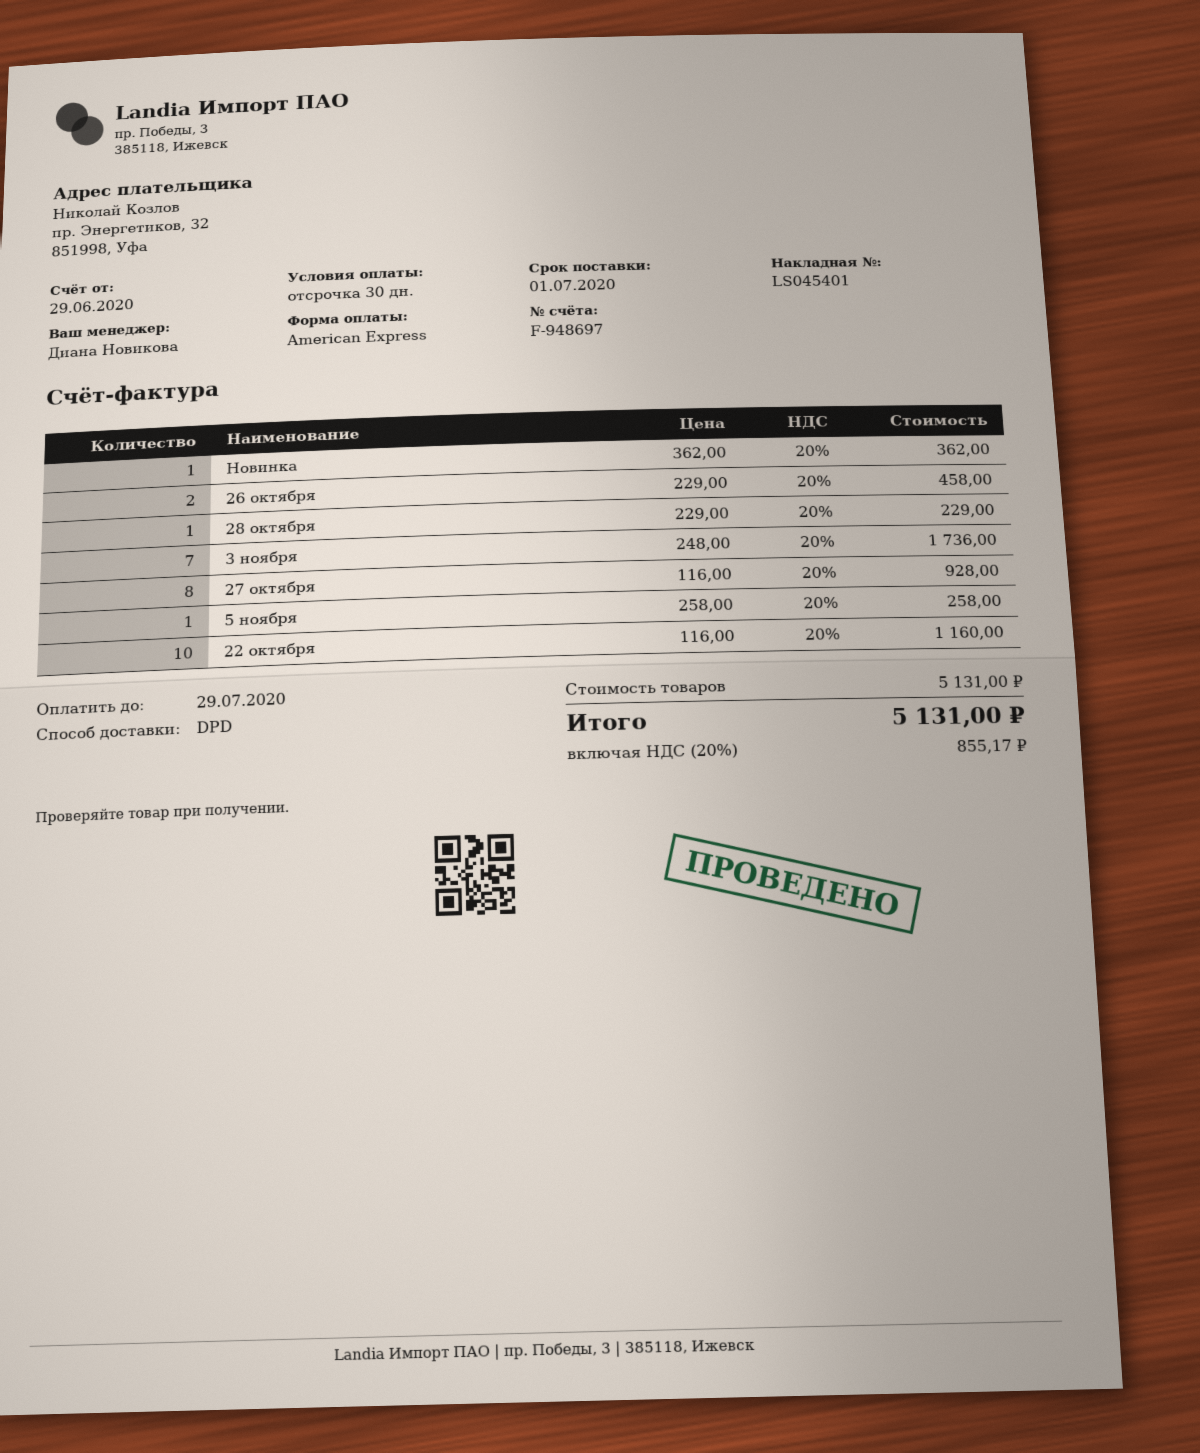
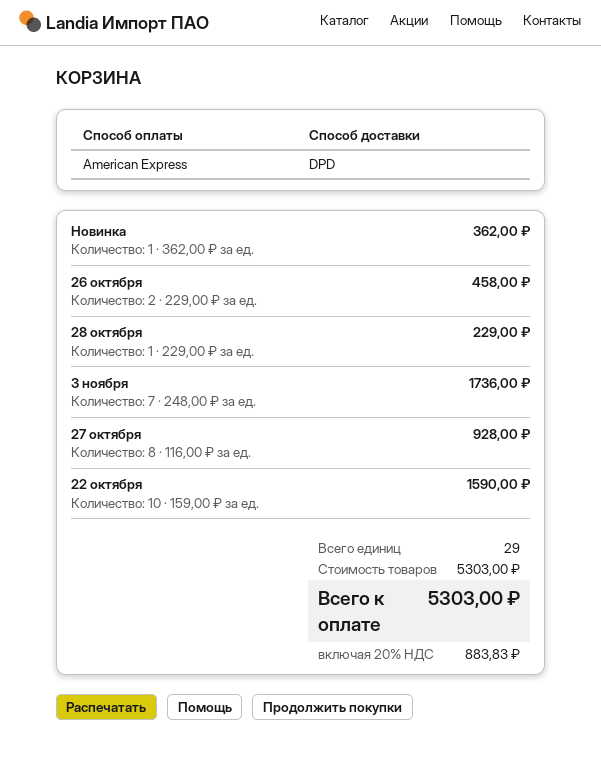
5 ноября: 1 x 258.00 = 258.00 -> none
22 октября: 10 x 116.00 = 1160.00 -> 10 x 159.00 = 1590.00
subtotal: 5131.00 -> 5303.00
tax: 20% = 855.17 -> 20% = 883.83
total: 5131.00 -> 5303.00

